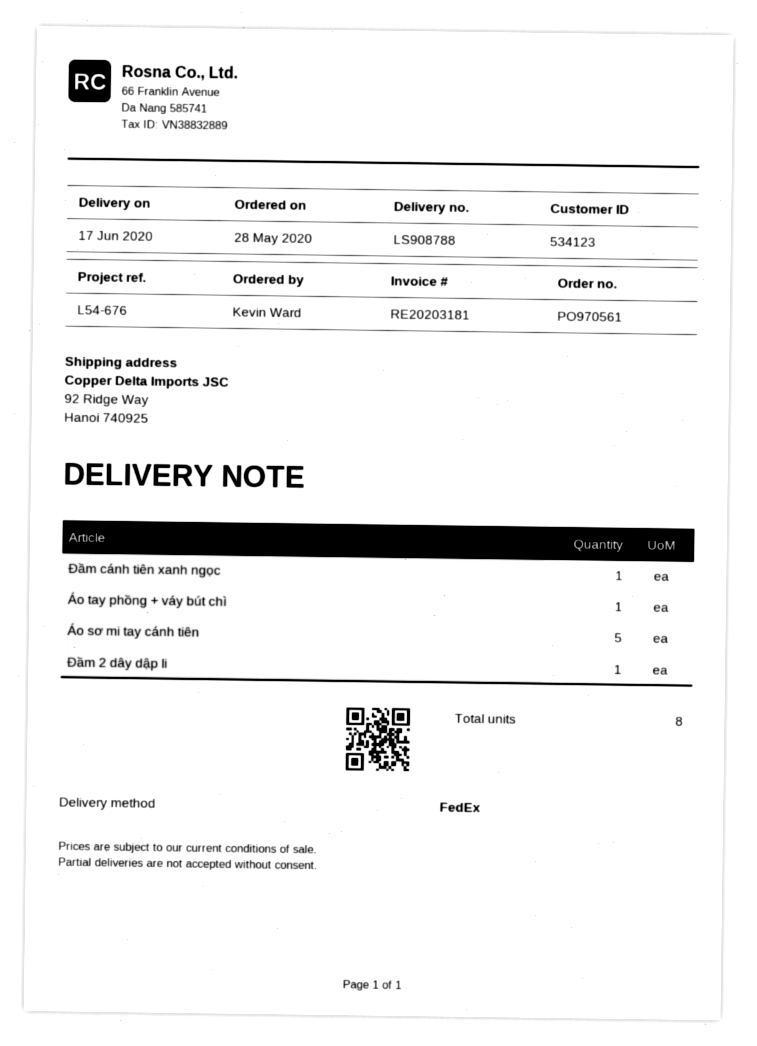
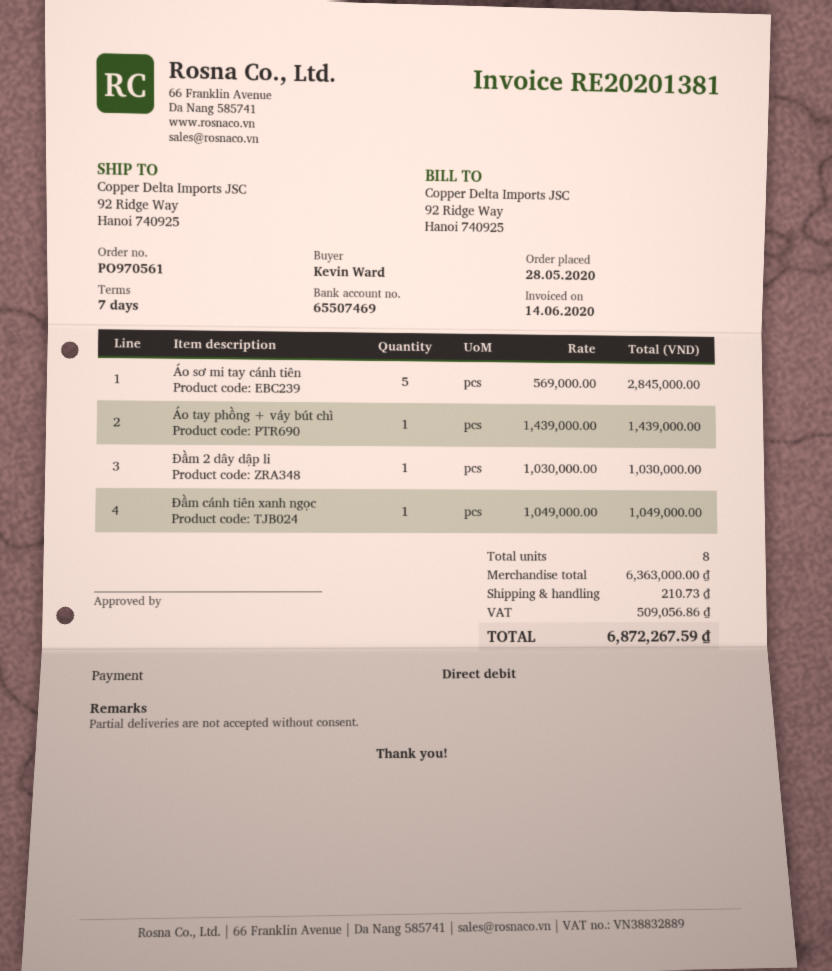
invoice number: RE20203181 -> RE20201381

